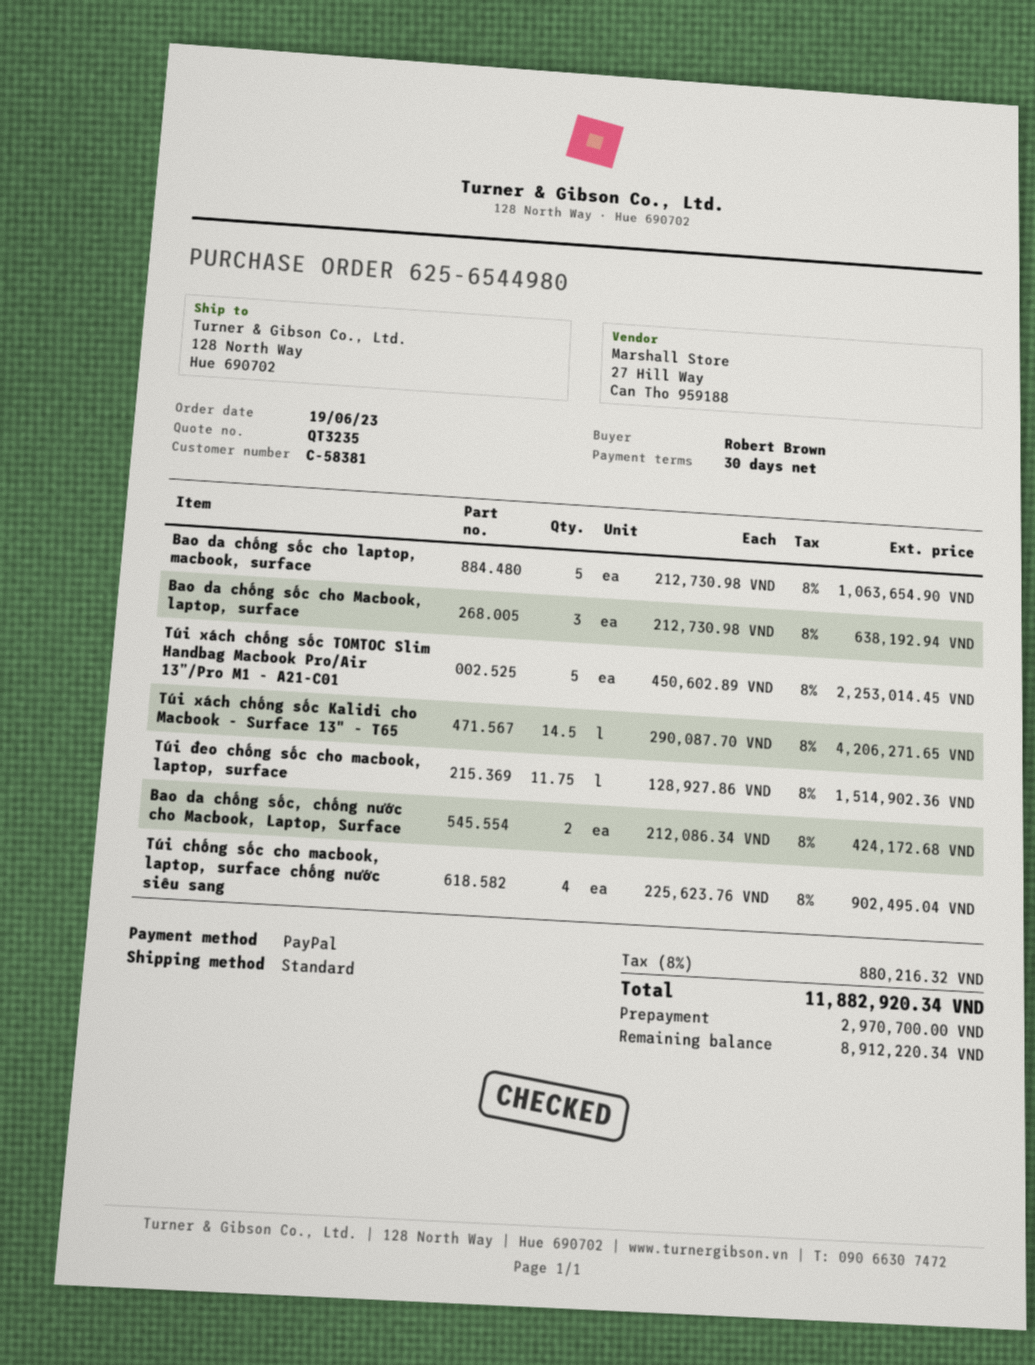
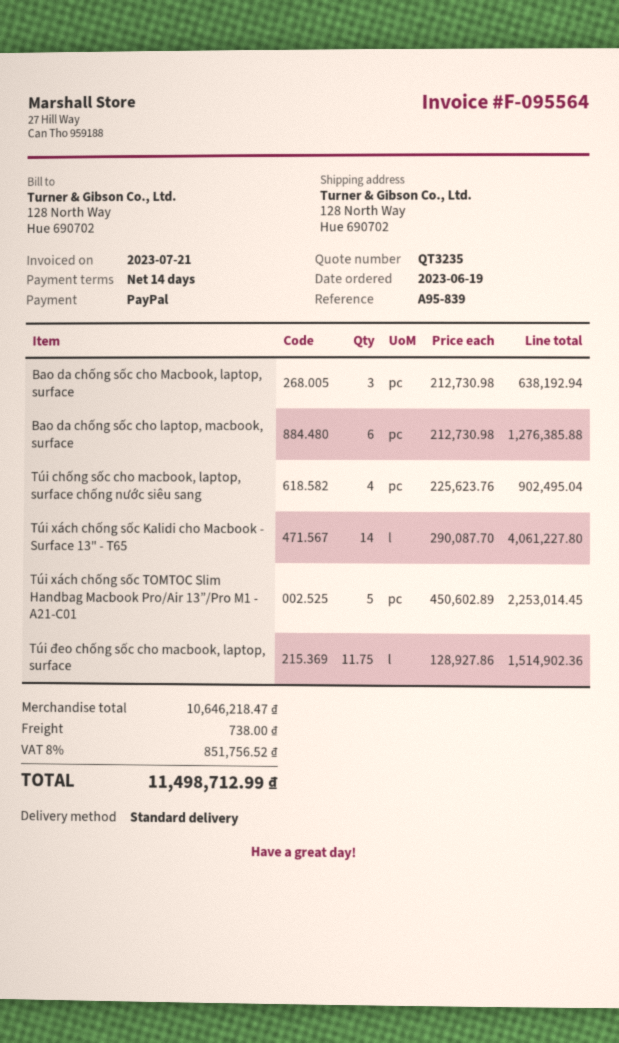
payment terms: 30 days -> 14 days
Bao da chống sốc cho laptop, macbook, surface: 5 x 212730.98 = 1063654.90 -> 6 x 212730.98 = 1276385.88
Túi xách chống sốc Kalidi cho Macbook - Surface 13" - T65: 14.5 x 290087.70 = 4206271.65 -> 14 x 290087.70 = 4061227.80
Bao da chống sốc, chống nước cho Macbook, Laptop, Surface: 2 x 212086.34 = 424172.68 -> none
shipping: none -> 738.00
tax: 8% = 880216.32 -> 8% = 851756.52
total: 11882920.34 -> 11498712.99

